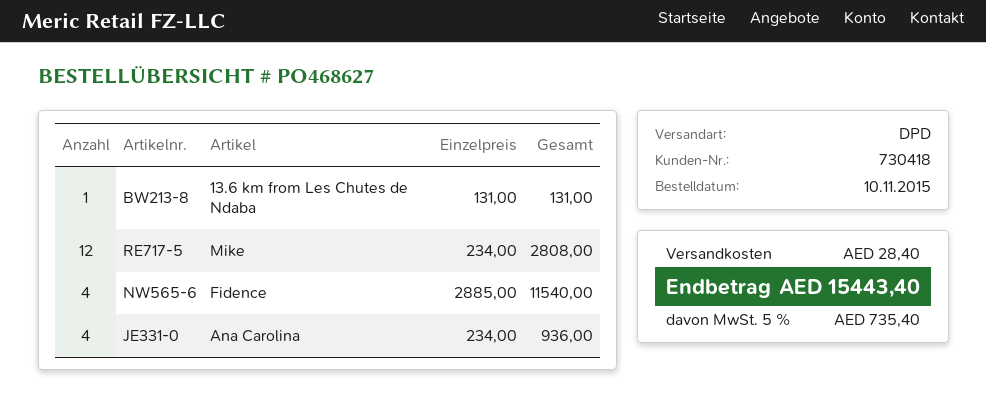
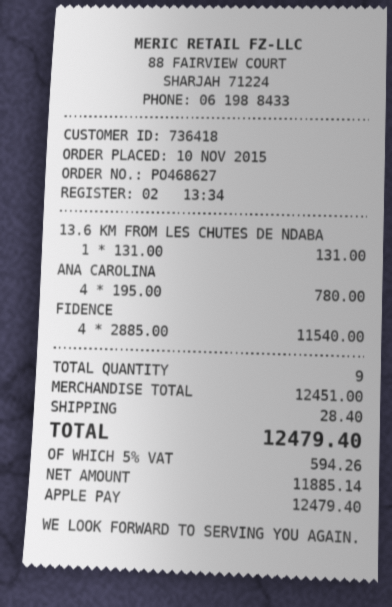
customer number: 730418 -> 736418
Mike: 12 x 234.00 = 2808.00 -> none
Ana Carolina: 4 x 234.00 = 936.00 -> 4 x 195.00 = 780.00
tax: 5% = 735.40 -> 5% = 594.26
total: 15443.40 -> 12479.40

